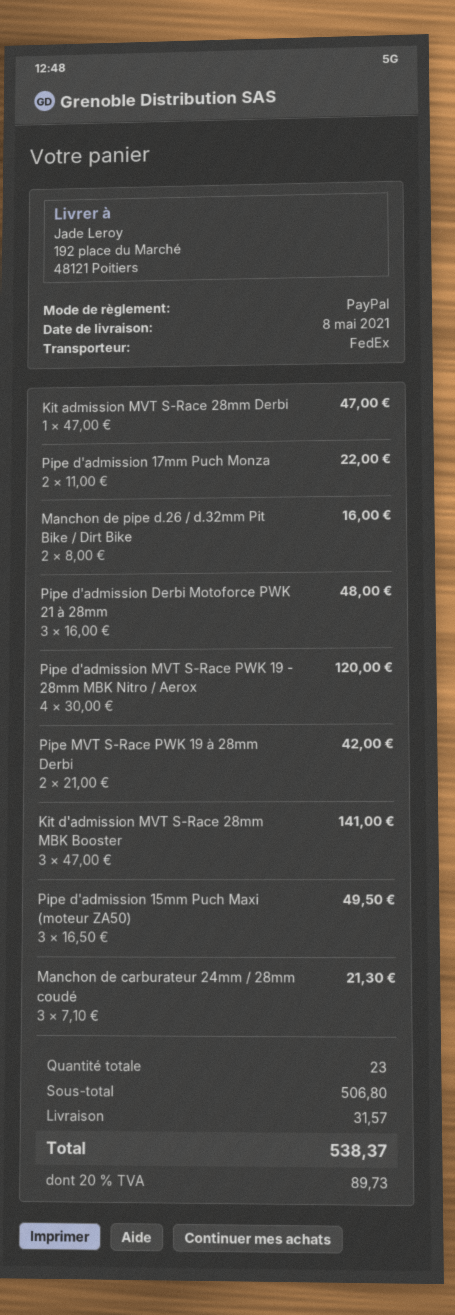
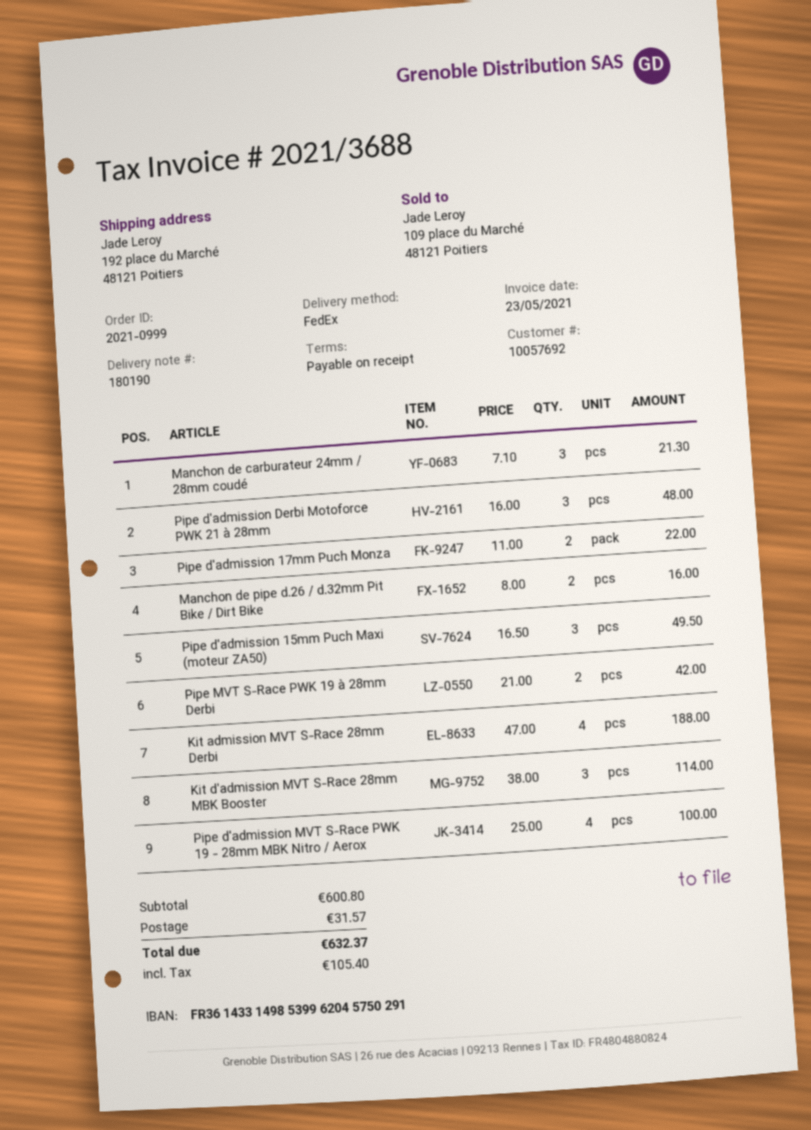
Kit admission MVT S-Race 28mm Derbi: 1 x 47.00 = 47.00 -> 4 x 47.00 = 188.00
Pipe d'admission MVT S-Race PWK 19 - 28mm MBK Nitro / Aerox: 4 x 30.00 = 120.00 -> 4 x 25.00 = 100.00
Kit d'admission MVT S-Race 28mm MBK Booster: 3 x 47.00 = 141.00 -> 3 x 38.00 = 114.00
subtotal: 506.80 -> 600.80
tax: 89.73 -> 105.40
total: 538.37 -> 632.37

